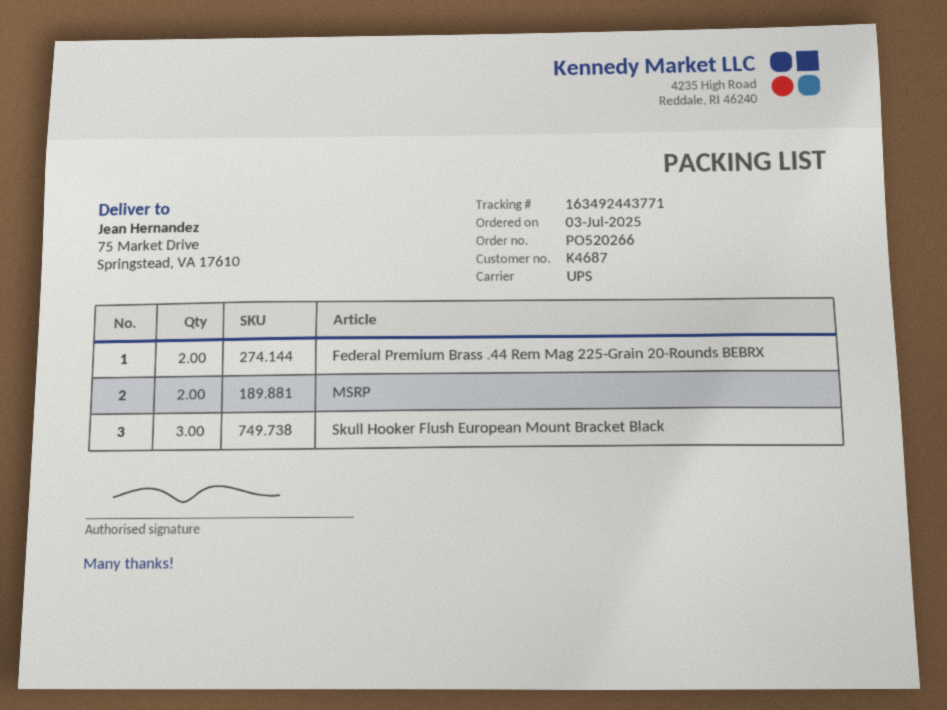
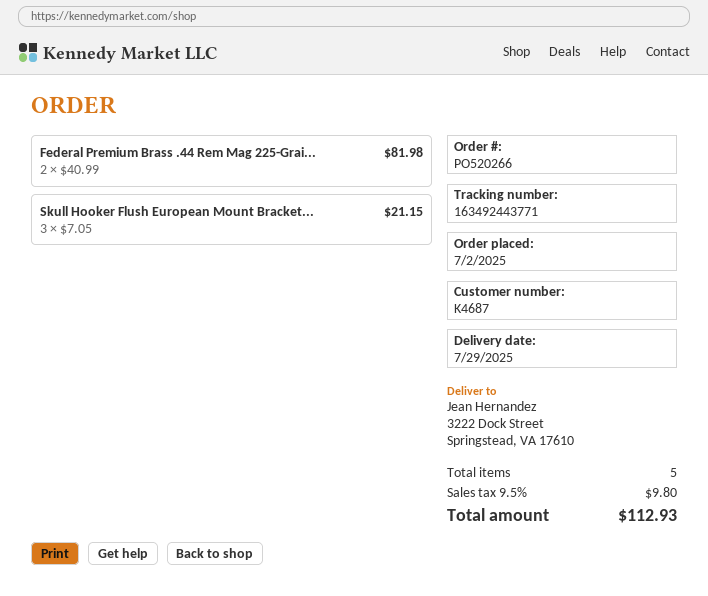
order date: 2025-07-03 -> 2025-07-02
ship to: 75 Market Drive, Springstead, VA 17610 -> 3222 Dock Street, Springstead, VA 17610
MSRP: 2 -> none

